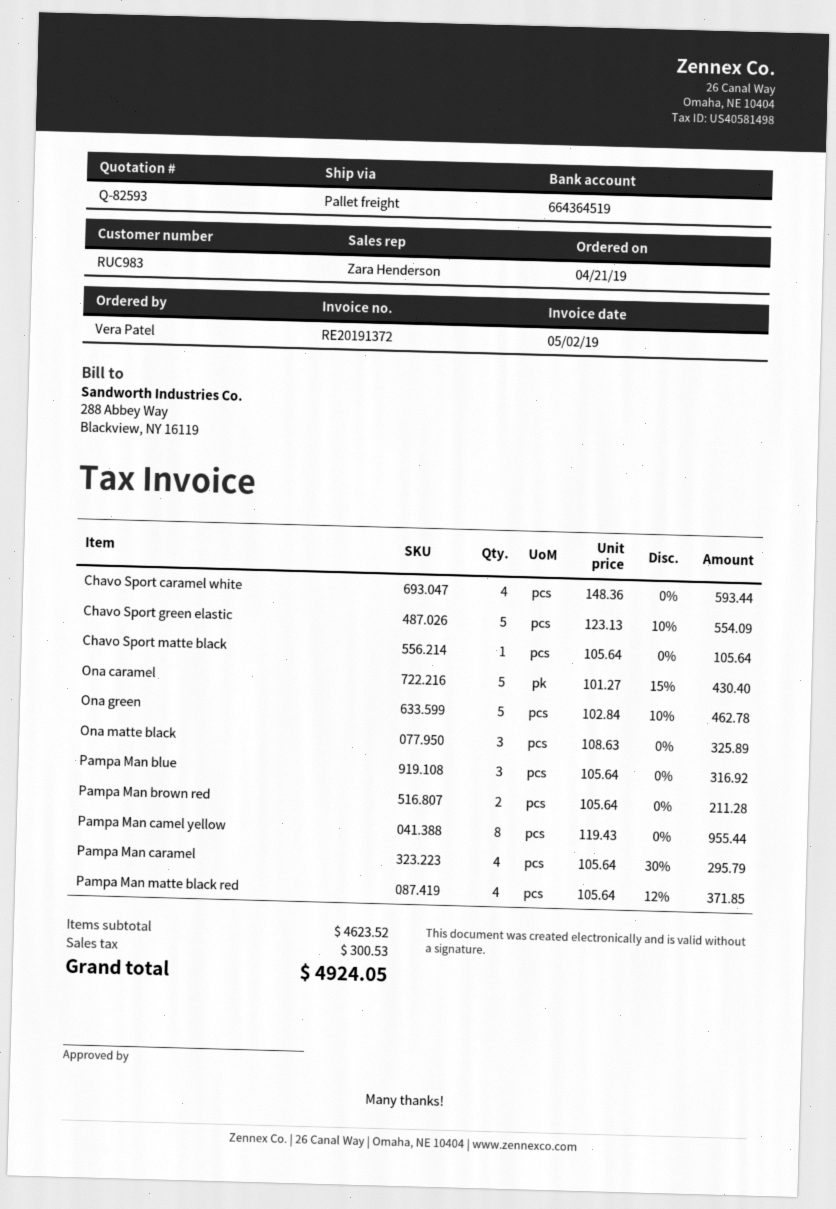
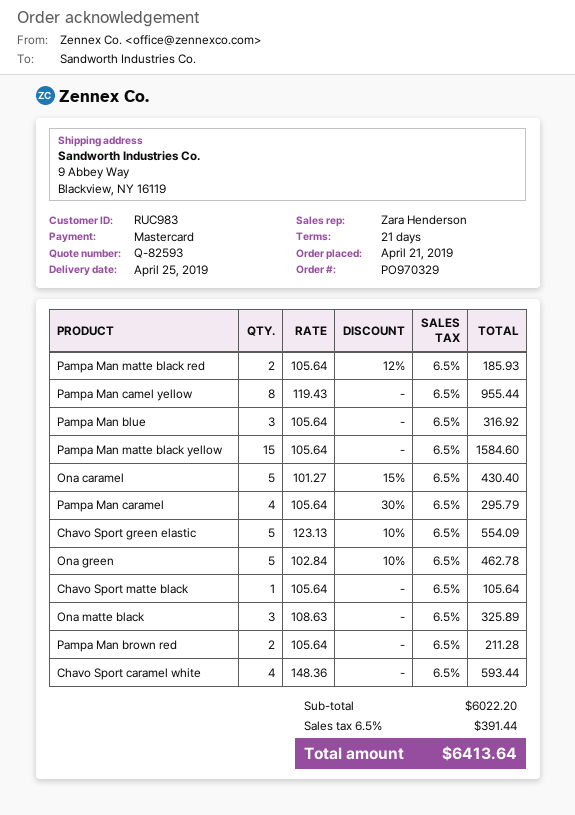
Pampa Man matte black red: 4 x 105.64 - 12% = 371.85 -> 2 x 105.64 - 12% = 185.93
Pampa Man matte black yellow: none -> 15 x 105.64 = 1584.60
subtotal: 4623.52 -> 6022.20
tax: 300.53 -> 391.44
total: 4924.05 -> 6413.64

